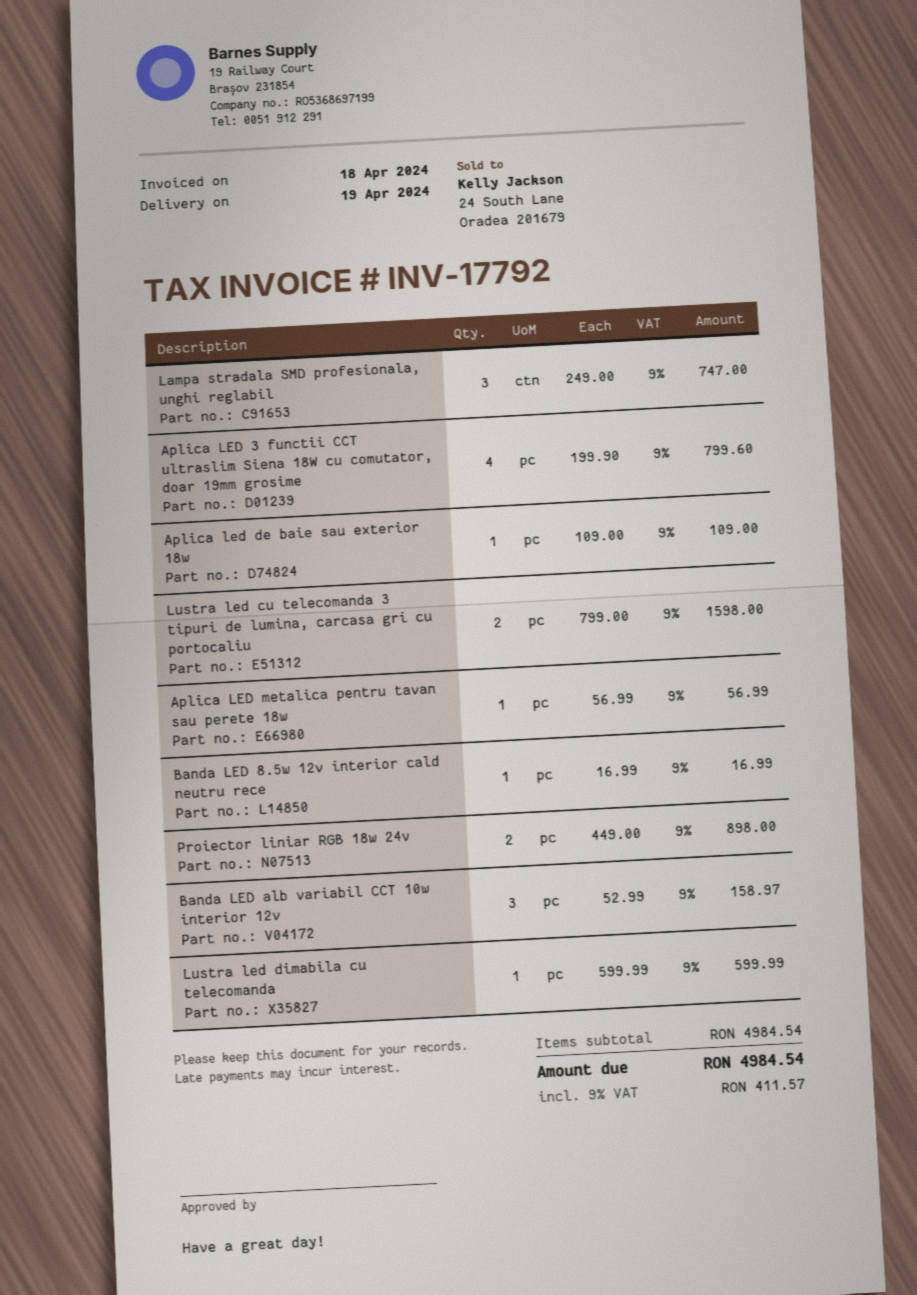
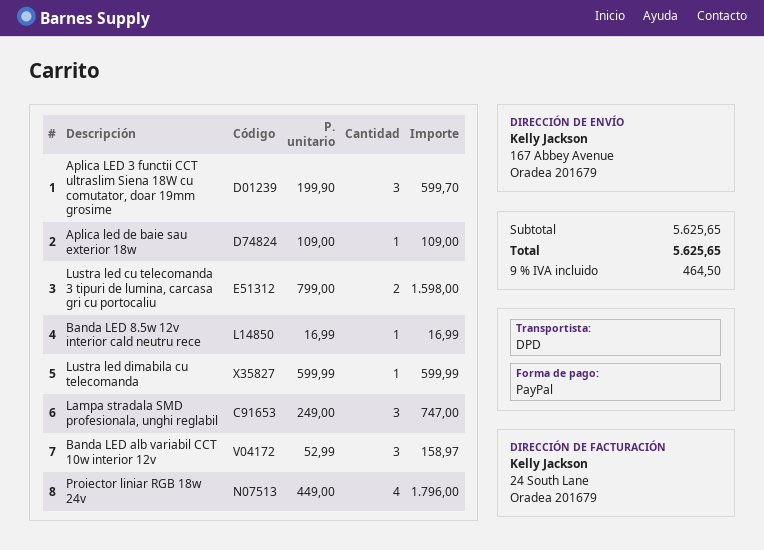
Aplica LED 3 functii CCT ultraslim Siena 18W cu comutator, doar 19mm grosime: 4 x 199.90 = 799.60 -> 3 x 199.90 = 599.70
Aplica LED metalica pentru tavan sau perete 18w: 1 x 56.99 = 56.99 -> none
Proiector liniar RGB 18w 24v: 2 x 449.00 = 898.00 -> 4 x 449.00 = 1796.00
subtotal: 4984.54 -> 5625.65
tax: 9% = 411.57 -> 9% = 464.50
total: 4984.54 -> 5625.65

